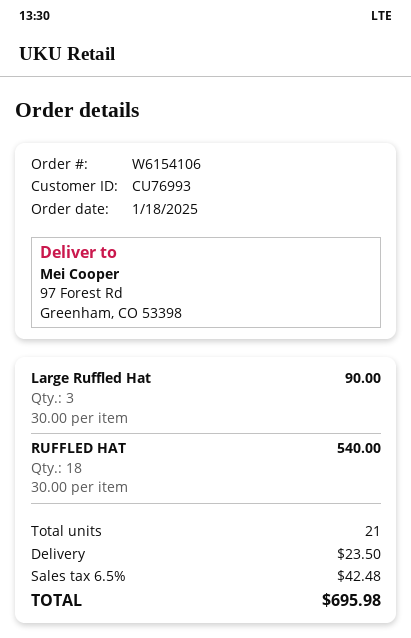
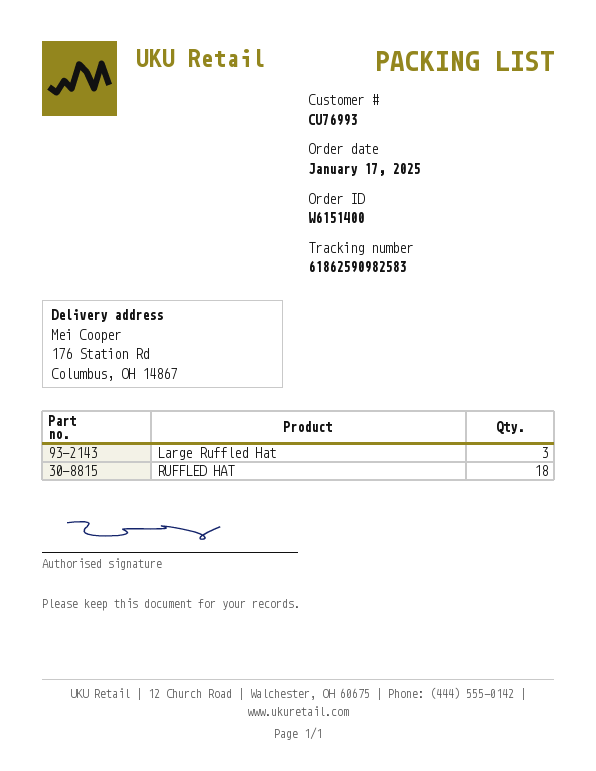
order number: W6154106 -> W6151400
order date: 2025-01-18 -> 2025-01-17
ship to: 97 Forest Rd, Greenham, CO 53398 -> 176 Station Rd, Columbus, OH 14867

